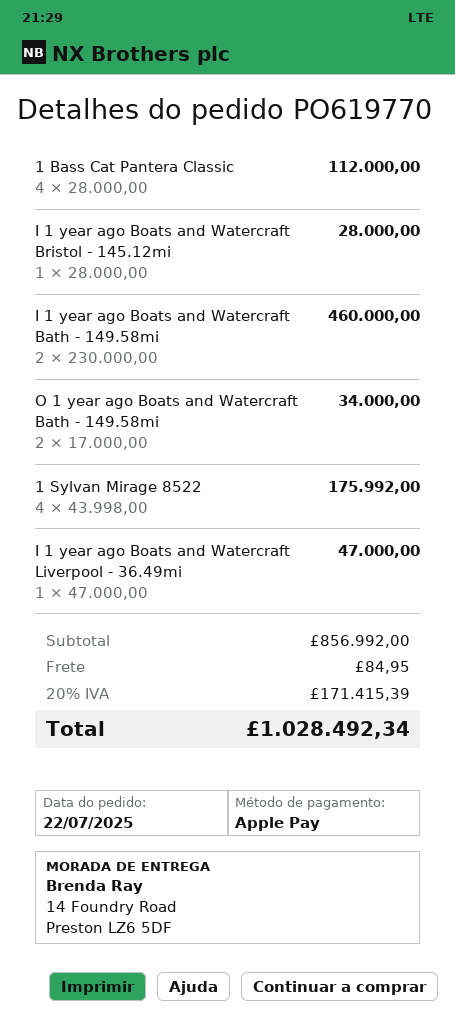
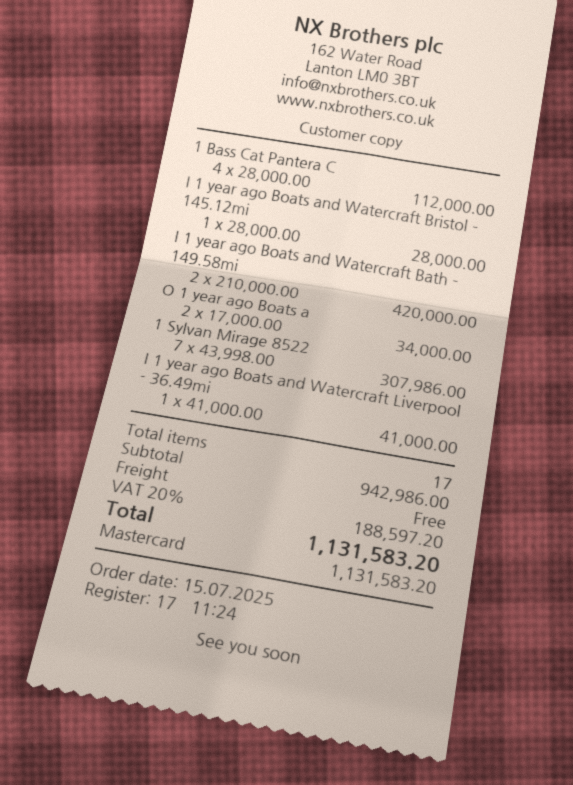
order date: 2025-07-22 -> 2025-07-15
payment method: Apple Pay -> Mastercard
I 1 year ago Boats and Watercraft Bath - 149.58mi: 2 x 230000.00 = 460000.00 -> 2 x 210000.00 = 420000.00
1 Sylvan Mirage 8522: 4 x 43998.00 = 175992.00 -> 7 x 43998.00 = 307986.00
I 1 year ago Boats and Watercraft Liverpool - 36.49mi: 1 x 47000.00 = 47000.00 -> 1 x 41000.00 = 41000.00
subtotal: 856992.00 -> 942986.00
shipping: 84.95 -> 0.00
tax: 20% = 171415.39 -> 20% = 188597.20
total: 1028492.34 -> 1131583.20

